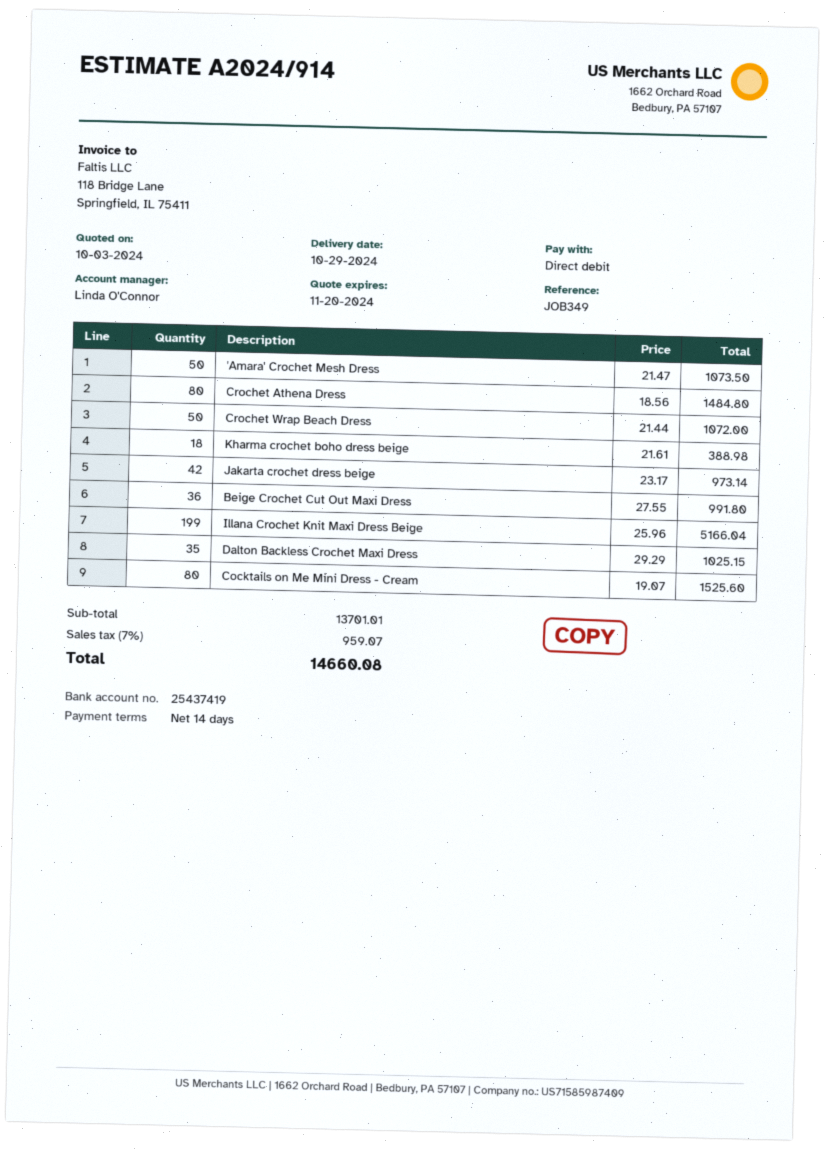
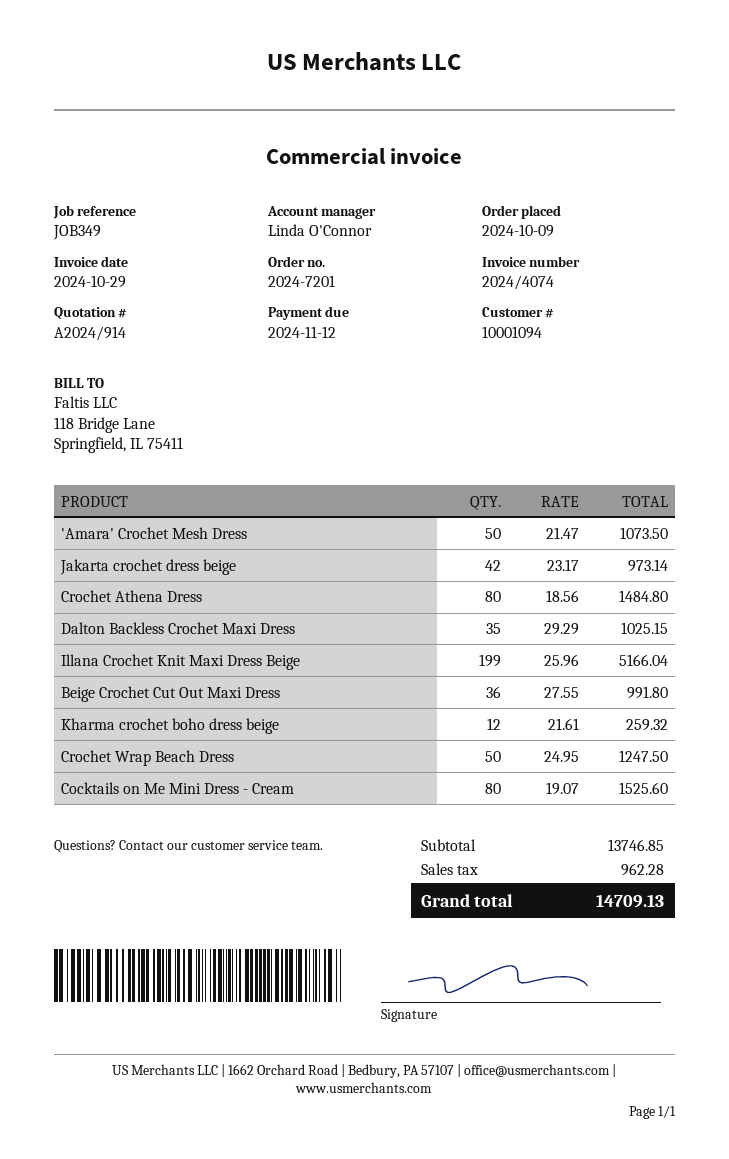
Crochet Wrap Beach Dress: 50 x 21.44 = 1072.00 -> 50 x 24.95 = 1247.50
Kharma crochet boho dress beige: 18 x 21.61 = 388.98 -> 12 x 21.61 = 259.32
subtotal: 13701.01 -> 13746.85
tax: 959.07 -> 962.28
total: 14660.08 -> 14709.13

